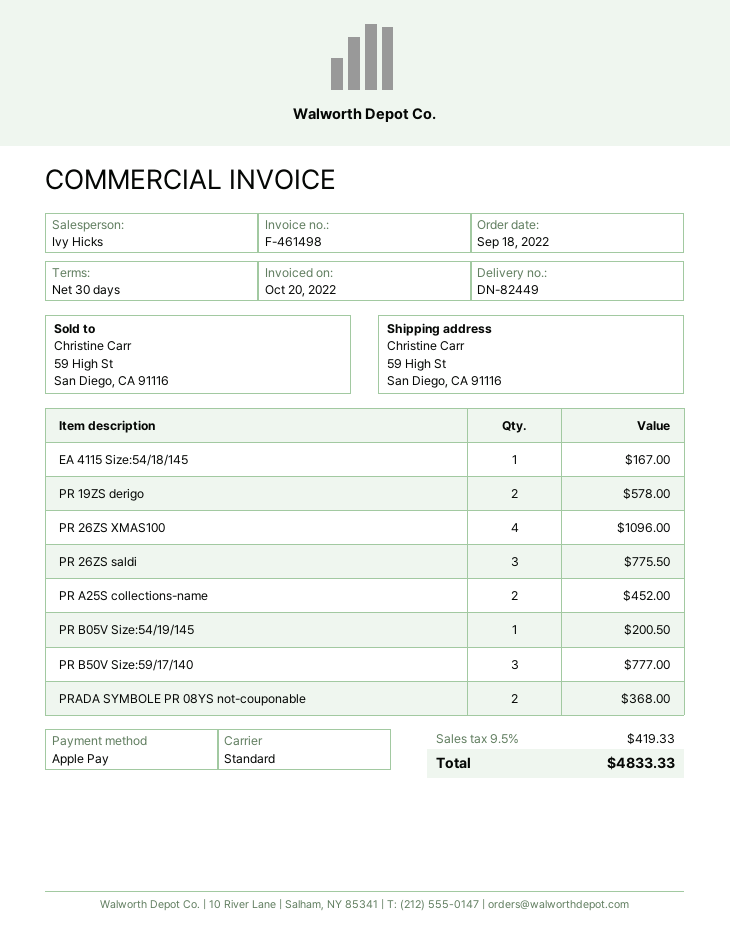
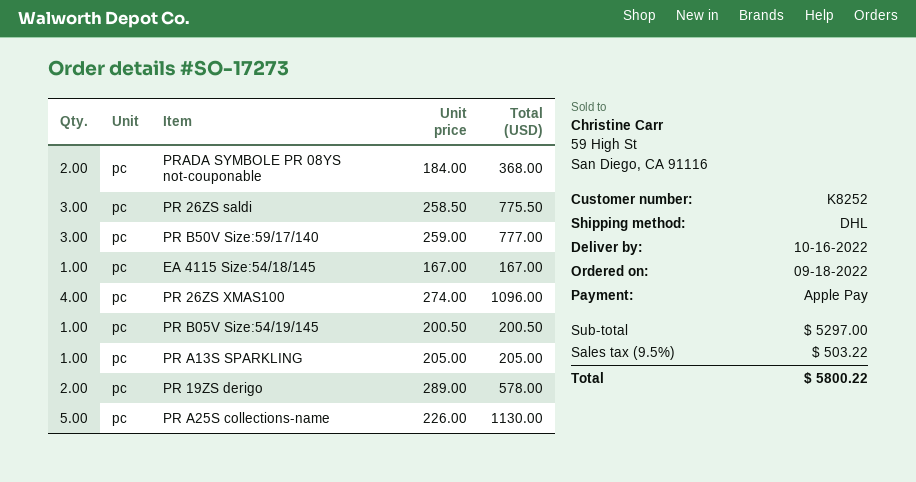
shipping method: standard -> DHL
PR A25S collections-name: 2 for 452.00 -> 5 for 1130.00
PR A13S SPARKLING: none -> 1 for 205.00
tax: 9.5% = 419.33 -> 9.5% = 503.22
total: 4833.33 -> 5800.22

